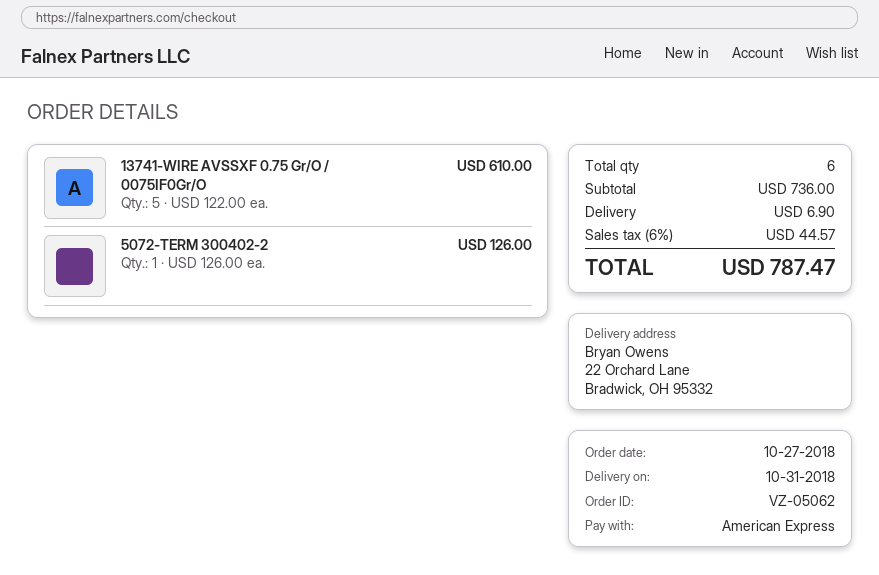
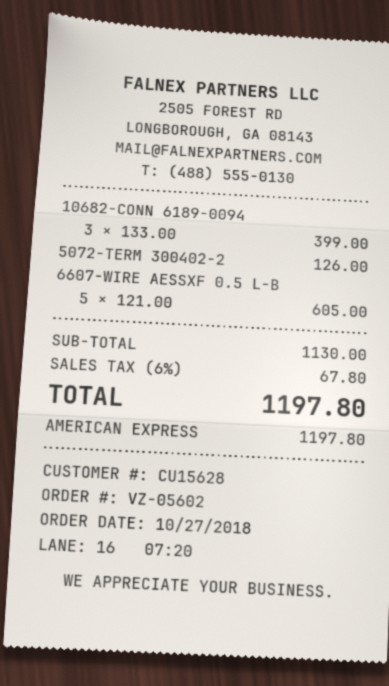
order number: VZ-05062 -> VZ-05602
13741-WIRE AVSSXF 0.75 Gr/O / 0075IF0Gr/O: 5 x 122.00 = 610.00 -> none
10682-CONN 6189-0094: none -> 3 x 133.00 = 399.00
6607-WIRE AESSXF 0.5 L-B: none -> 5 x 121.00 = 605.00
subtotal: 736.00 -> 1130.00
shipping: 6.90 -> none
tax: 6% = 44.57 -> 6% = 67.80
total: 787.47 -> 1197.80

